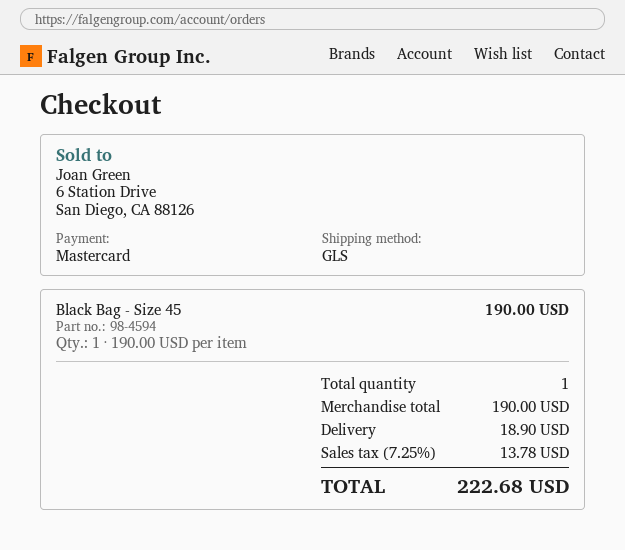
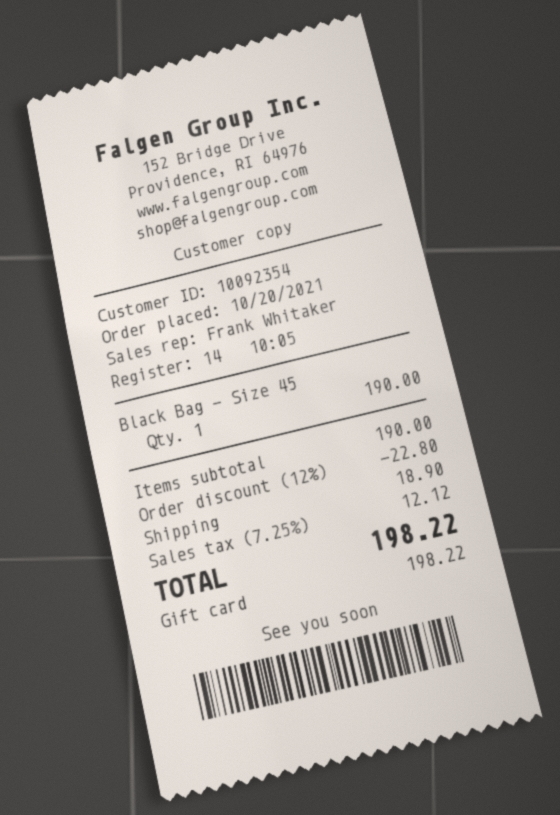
payment method: Mastercard -> gift card
discount: none -> 12% = 22.80
tax: 7.25% = 13.78 -> 7.25% = 12.12
total: 222.68 -> 198.22

